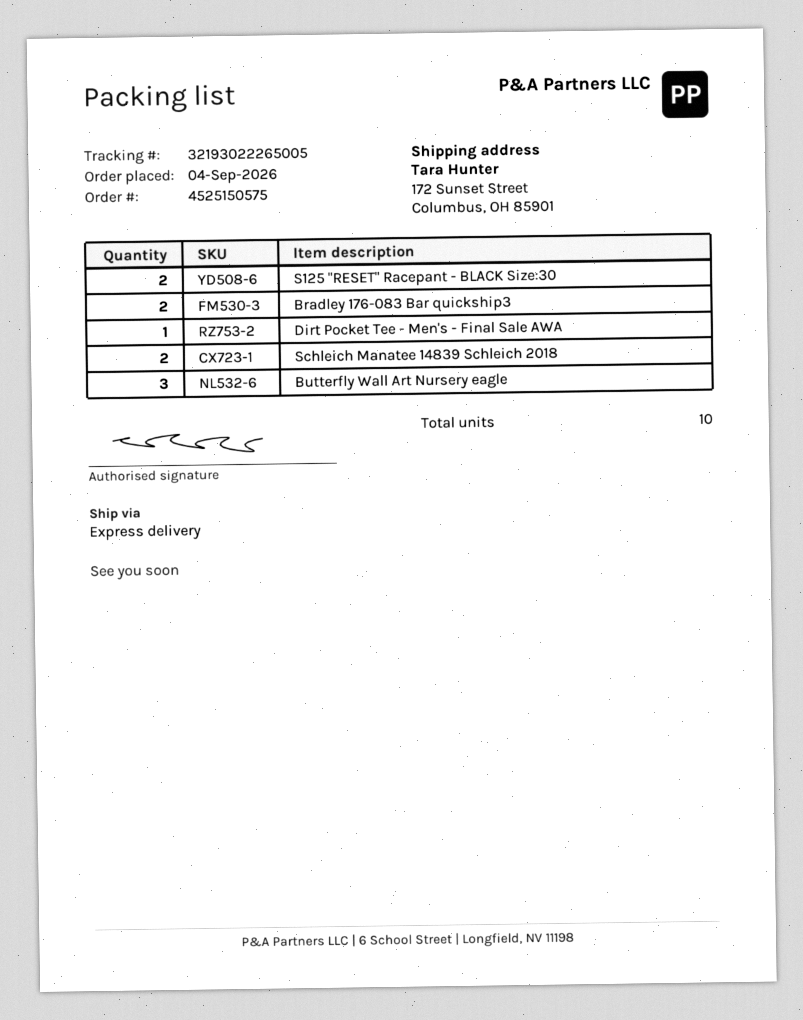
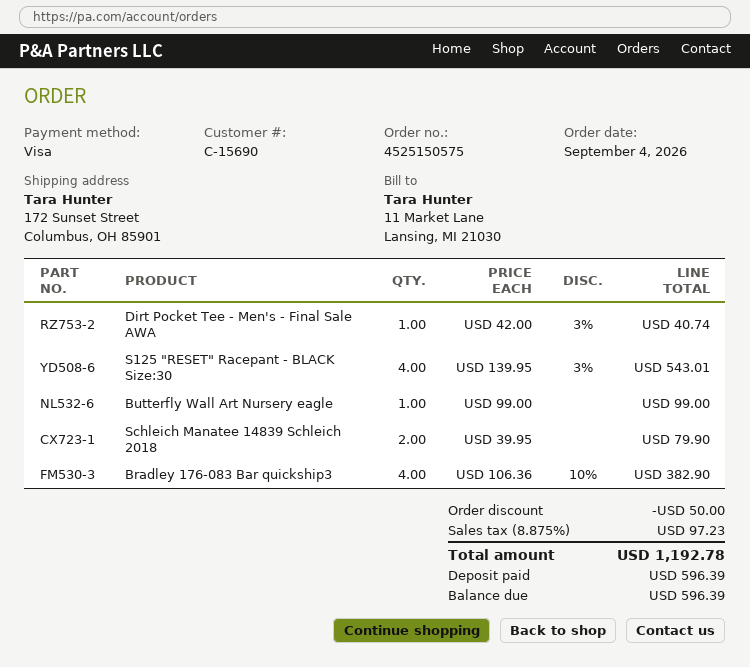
S125 "RESET" Racepant - BLACK Size:30: 2 -> 4
Bradley 176-083 Bar quickship3: 2 -> 4
Butterfly Wall Art Nursery eagle: 3 -> 1

